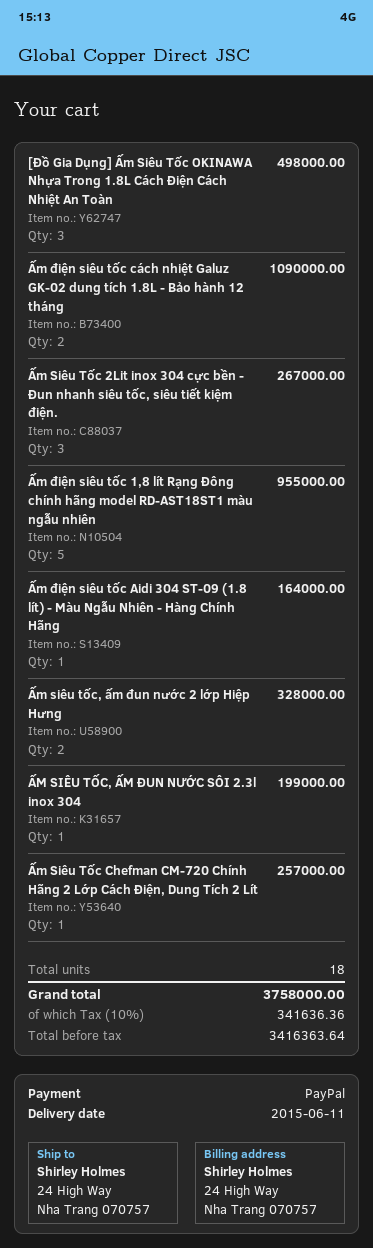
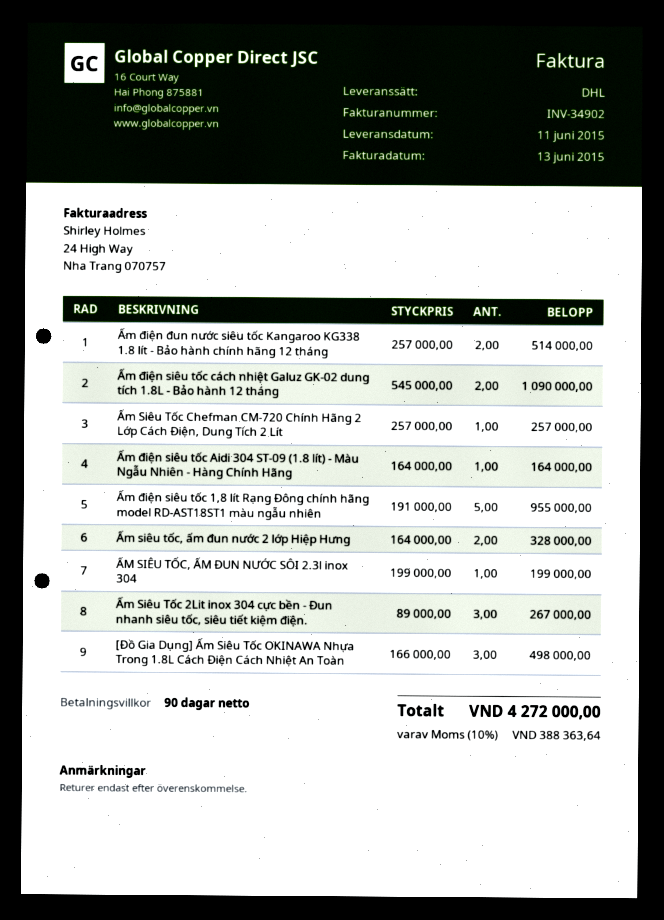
Ấm điện đun nước siêu tốc Kangaroo KG338 1.8 lít - Bảo hành chính hãng 12 tháng: none -> 2 for 514000.00
tax: 10% = 341636.36 -> 10% = 388363.64
total: 3758000.00 -> 4272000.00

